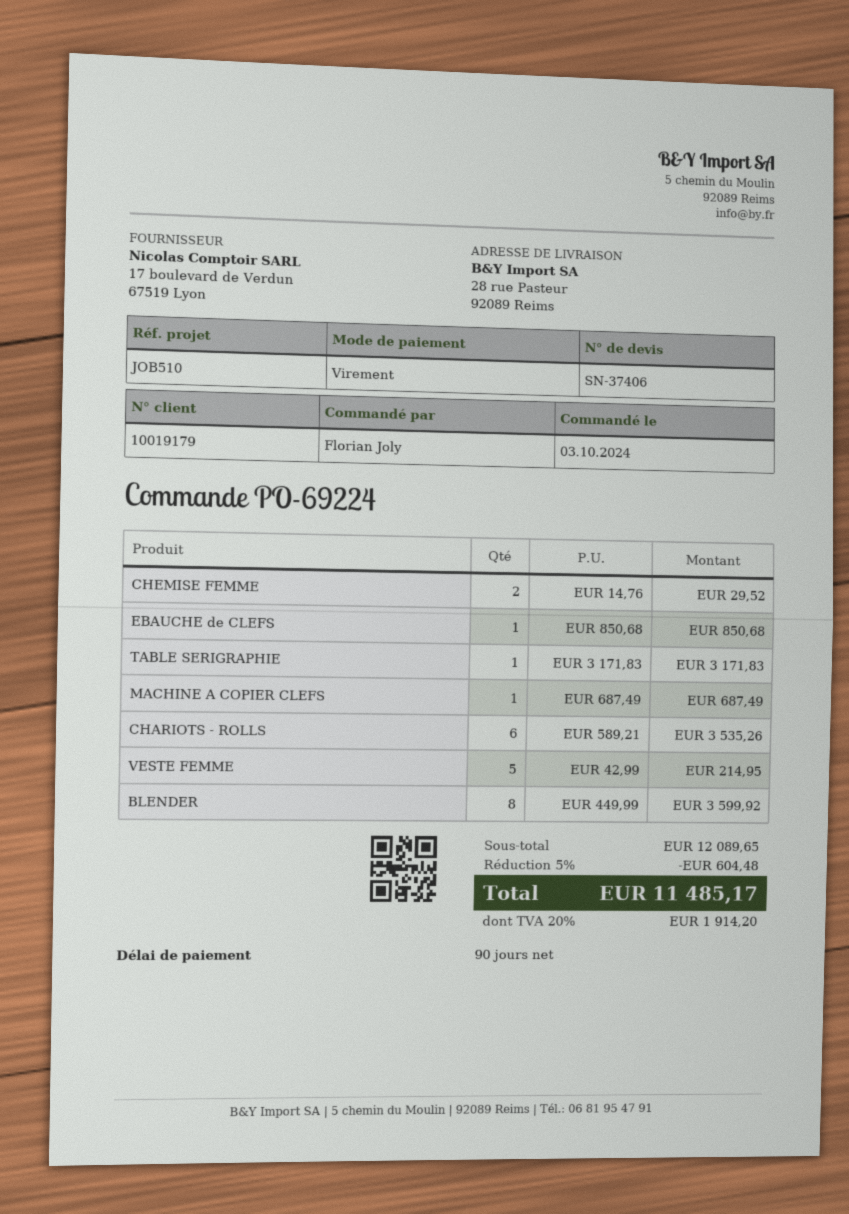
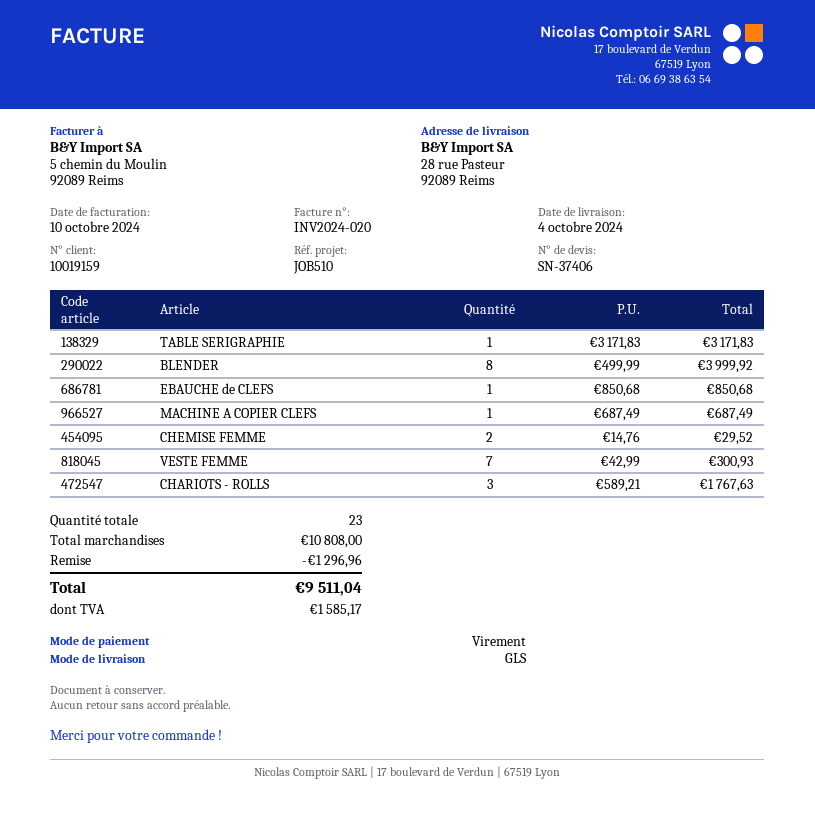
customer number: 10019179 -> 10019159
CHARIOTS - ROLLS: 6 x 589.21 = 3535.26 -> 3 x 589.21 = 1767.63
VESTE FEMME: 5 x 42.99 = 214.95 -> 7 x 42.99 = 300.93
BLENDER: 8 x 449.99 = 3599.92 -> 8 x 499.99 = 3999.92
subtotal: 12089.65 -> 10808.00
discount: 604.48 -> 1296.96
tax: 1914.20 -> 1585.17
total: 11485.17 -> 9511.04

